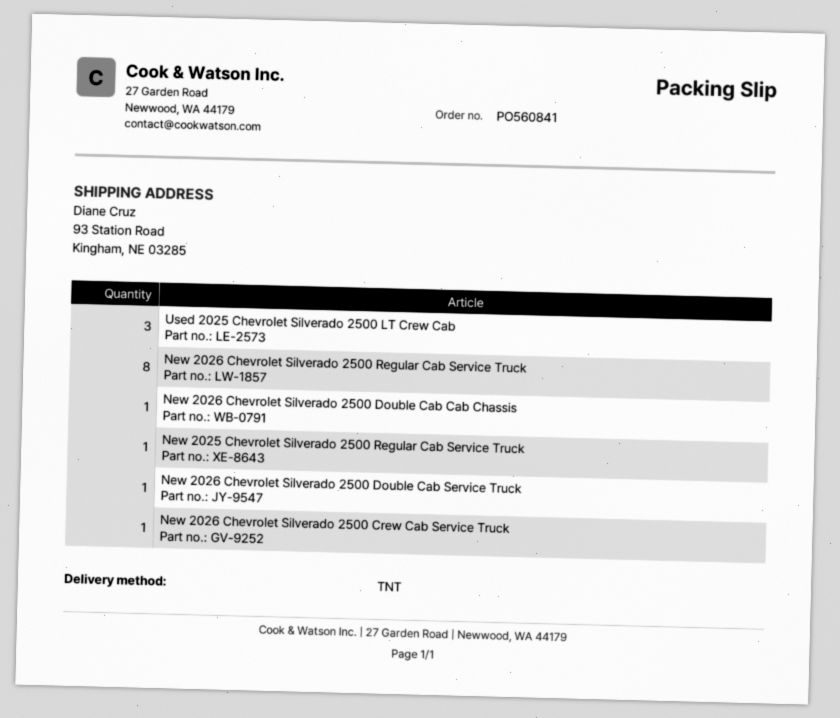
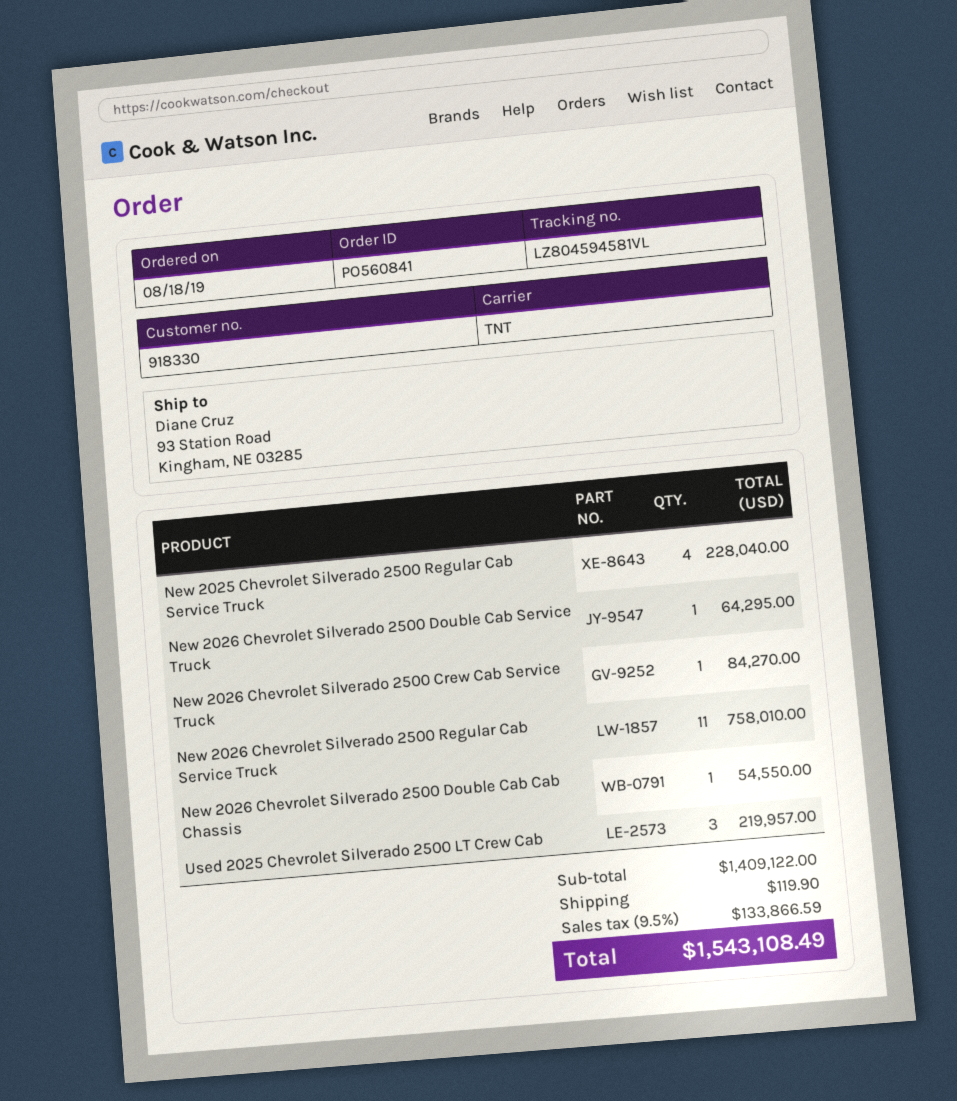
New 2026 Chevrolet Silverado 2500 Regular Cab Service Truck: 8 -> 11
New 2025 Chevrolet Silverado 2500 Regular Cab Service Truck: 1 -> 4

